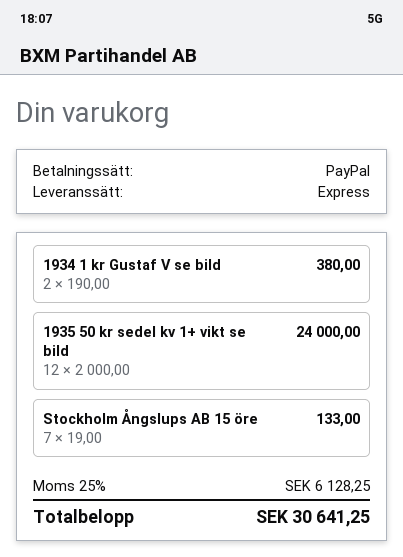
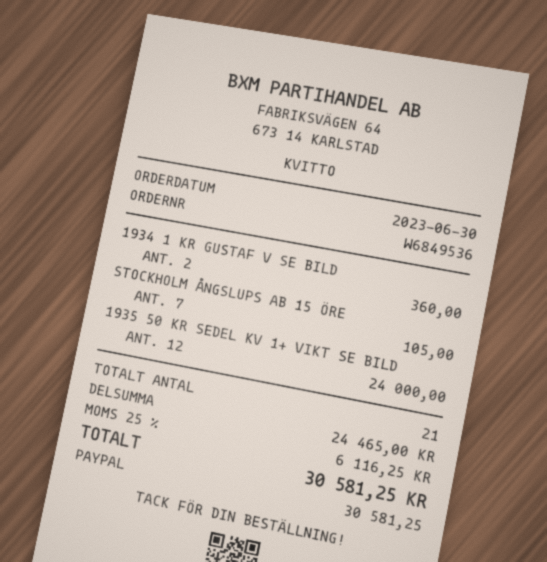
1934 1 kr Gustaf V se bild: 2 for 380.00 -> 2 for 360.00
Stockholm Ångslups AB 15 öre: 7 for 133.00 -> 7 for 105.00
tax: 25% = 6128.25 -> 25% = 6116.25
total: 30641.25 -> 30581.25

